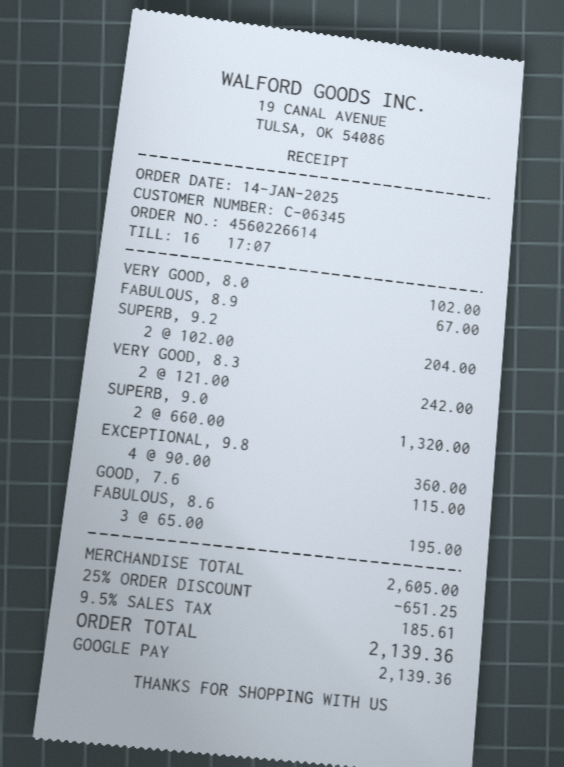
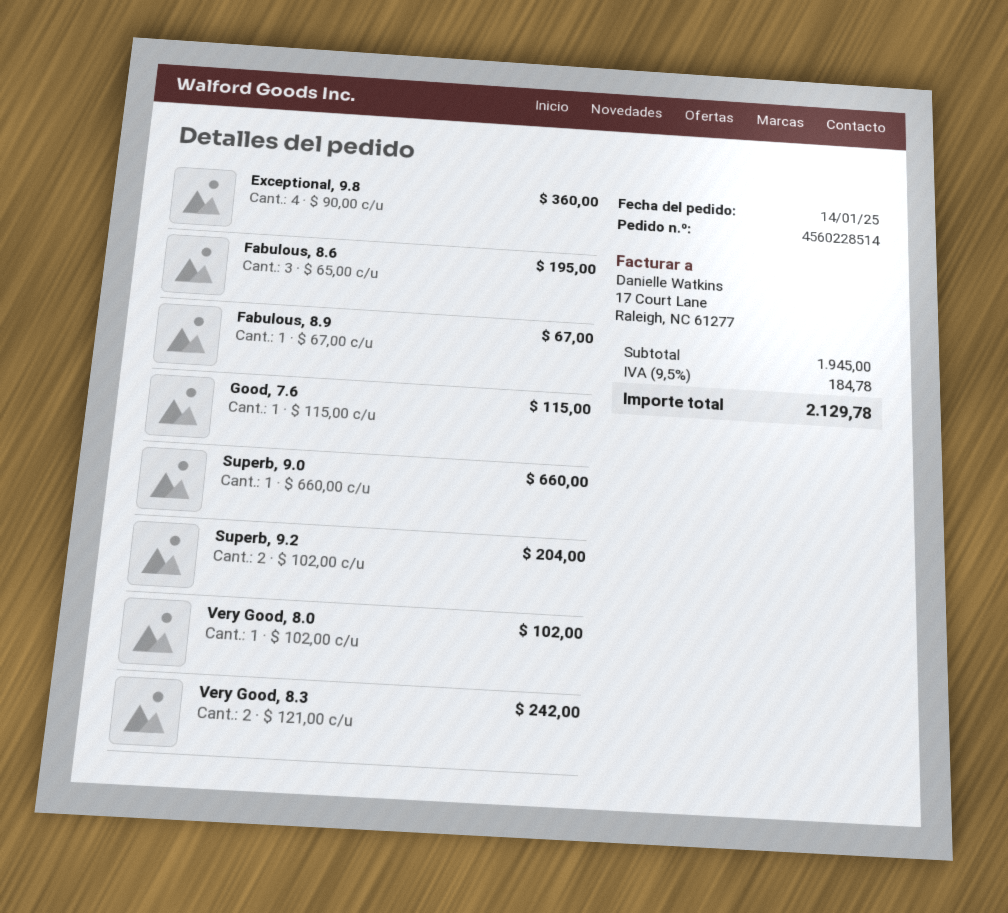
order number: 4560226614 -> 4560228514
SUPERB, 9.0: 2 x 660.00 = 1320.00 -> 1 x 660.00 = 660.00
subtotal: 2605.00 -> 1945.00
discount: 25% = 651.25 -> none
tax: 9.5% = 185.61 -> 9.5% = 184.78
total: 2139.36 -> 2129.78

